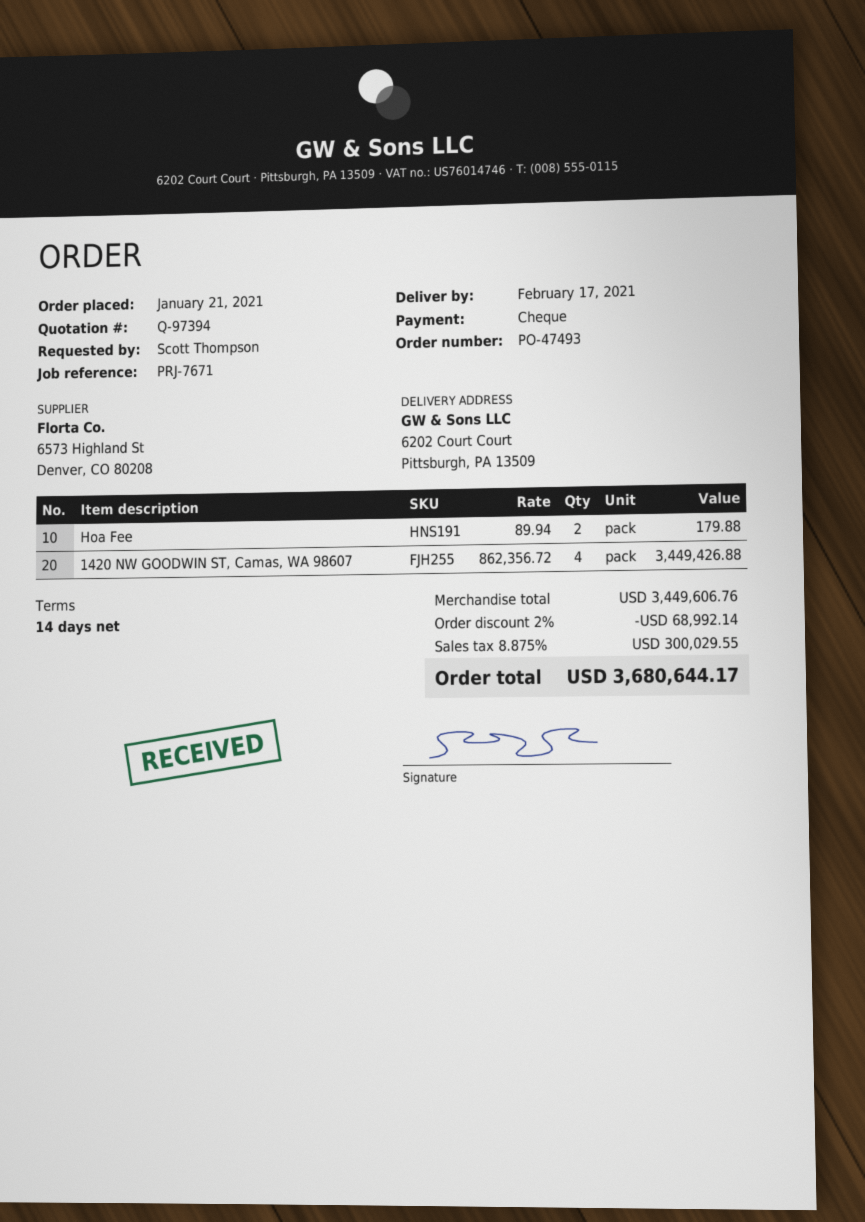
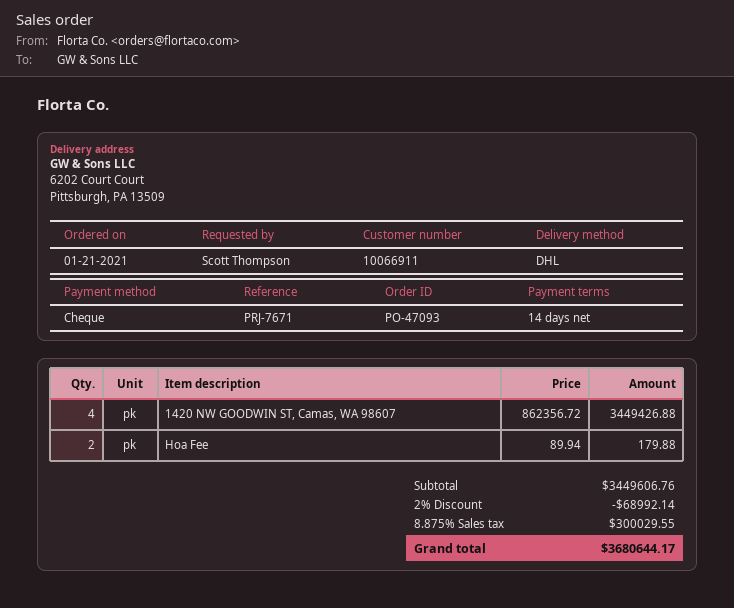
order number: PO-47493 -> PO-47093

